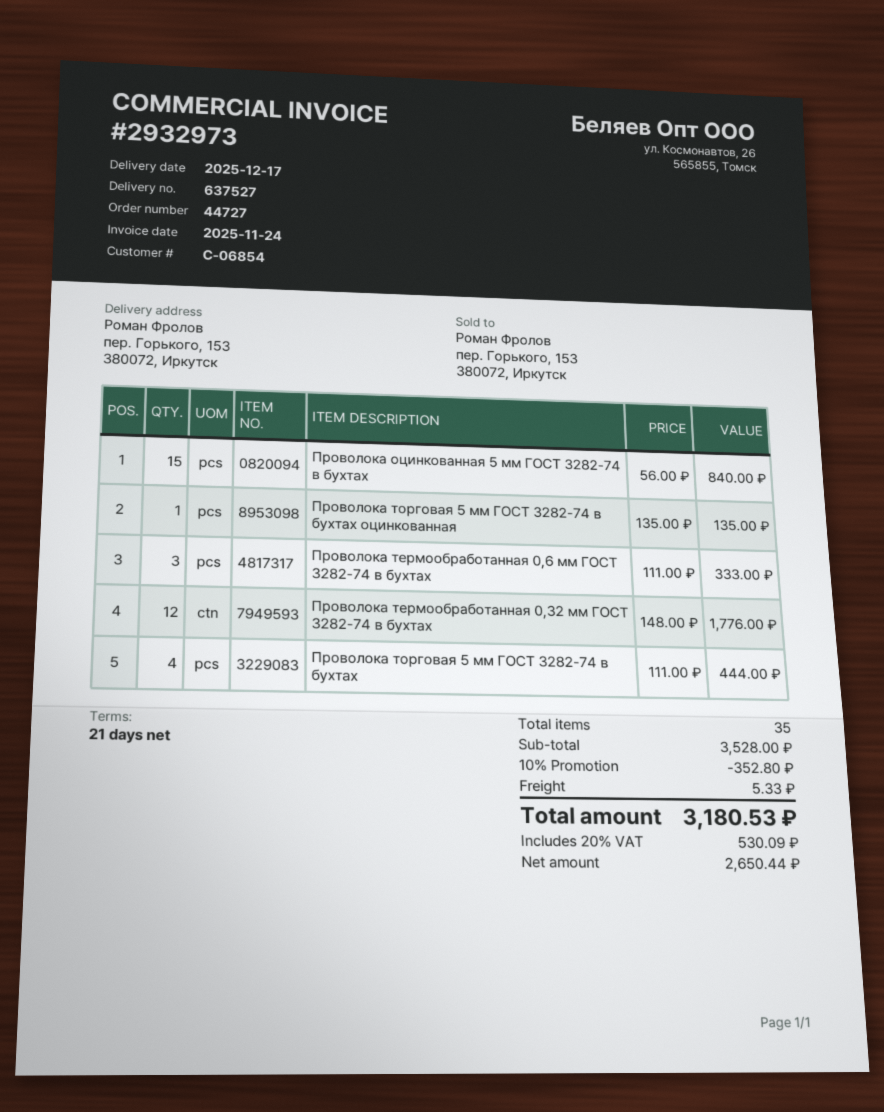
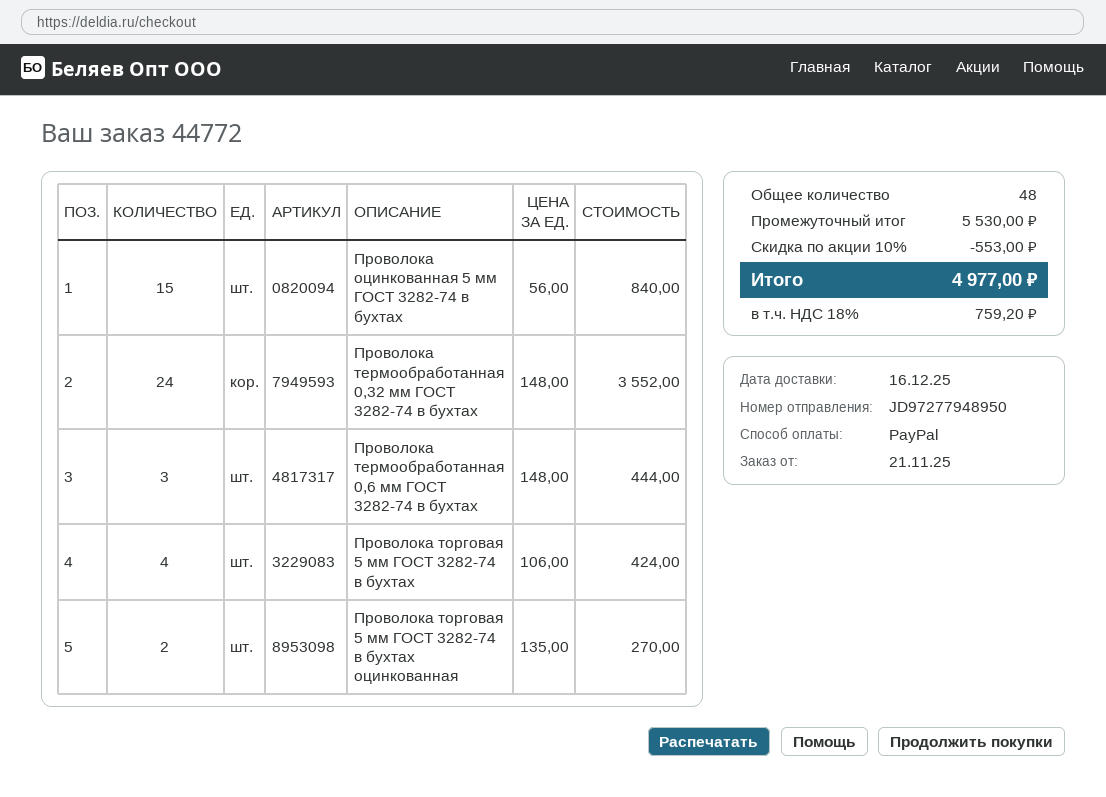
order number: 44727 -> 44772
delivery date: 2025-12-17 -> 2025-12-16
Проволока торговая 5 мм ГОСТ 3282-74 в бухтах оцинкованная: 1 x 135.00 = 135.00 -> 2 x 135.00 = 270.00
Проволока термообработанная 0,6 мм ГОСТ 3282-74 в бухтах: 3 x 111.00 = 333.00 -> 3 x 148.00 = 444.00
Проволока термообработанная 0,32 мм ГОСТ 3282-74 в бухтах: 12 x 148.00 = 1776.00 -> 24 x 148.00 = 3552.00
Проволока торговая 5 мм ГОСТ 3282-74 в бухтах: 4 x 111.00 = 444.00 -> 4 x 106.00 = 424.00
total quantity: 35 -> 48
subtotal: 3528.00 -> 5530.00
discount: 10% = 352.80 -> 10% = 553.00
shipping: 5.33 -> none
tax: 20% = 530.09 -> 18% = 759.20
total: 3180.53 -> 4977.00

